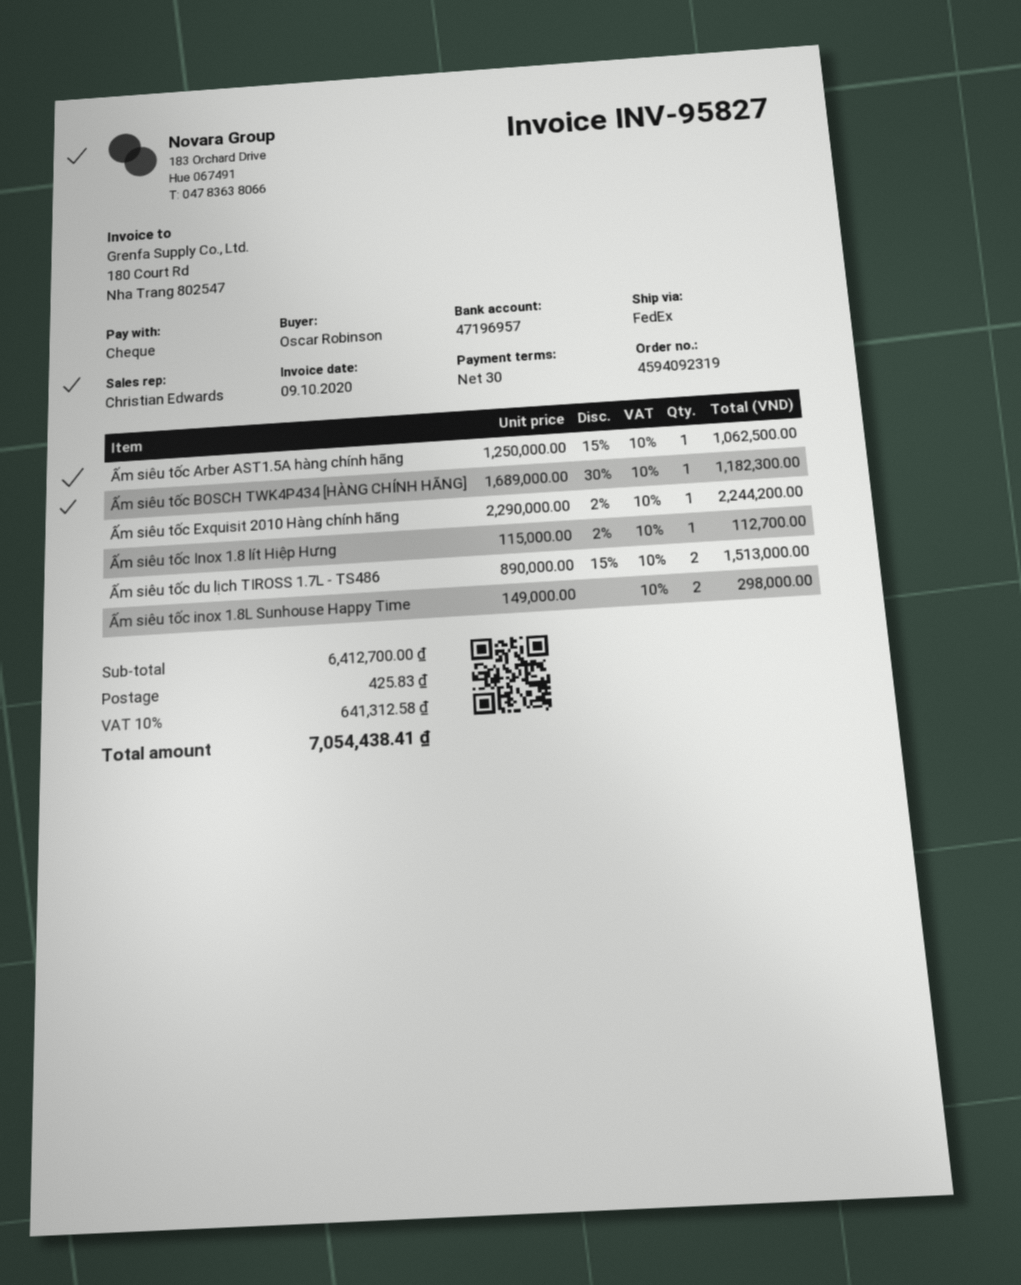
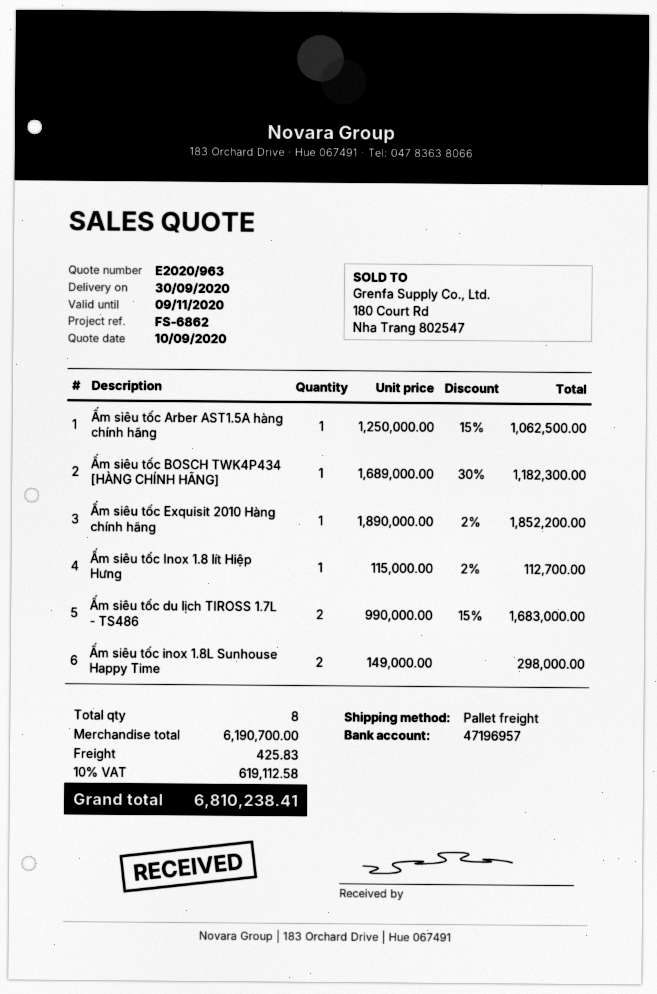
shipping method: FedEx -> pallet freight
Ấm siêu tốc Exquisit 2010 Hàng chính hãng: 1 x 2290000.00 - 2% = 2244200.00 -> 1 x 1890000.00 - 2% = 1852200.00
Ấm siêu tốc du lịch TIROSS 1.7L - TS486: 2 x 890000.00 - 15% = 1513000.00 -> 2 x 990000.00 - 15% = 1683000.00
subtotal: 6412700.00 -> 6190700.00
tax: 10% = 641312.58 -> 10% = 619112.58
total: 7054438.41 -> 6810238.41

